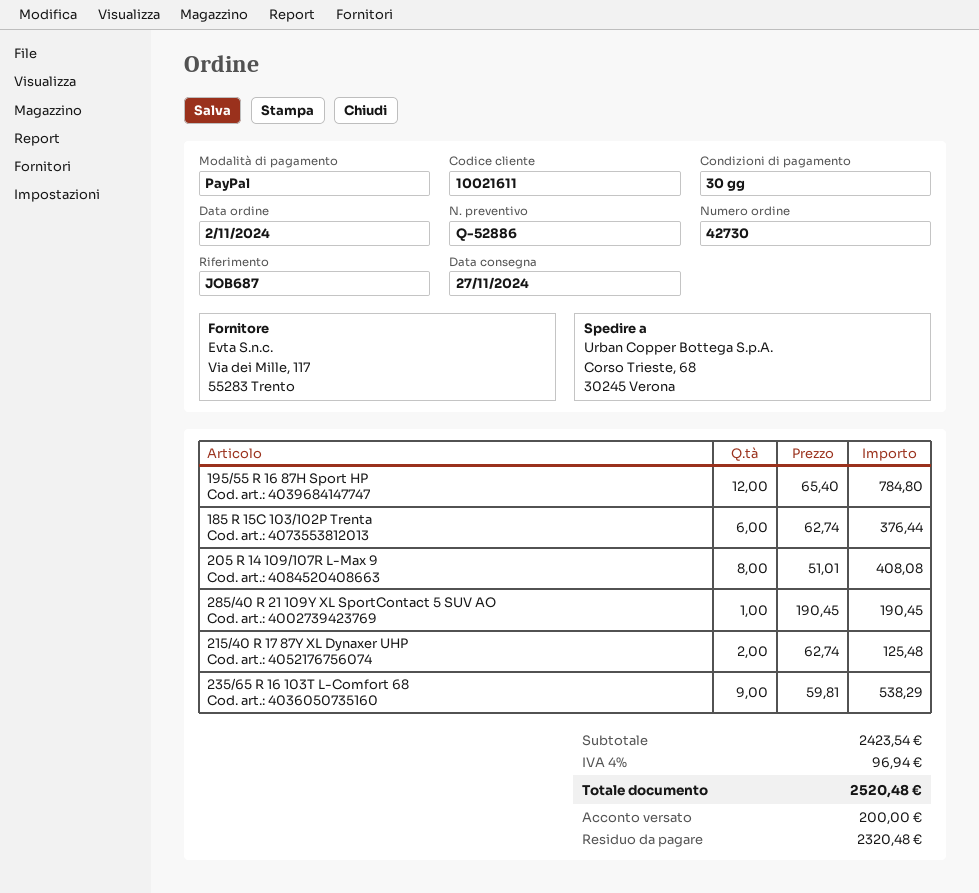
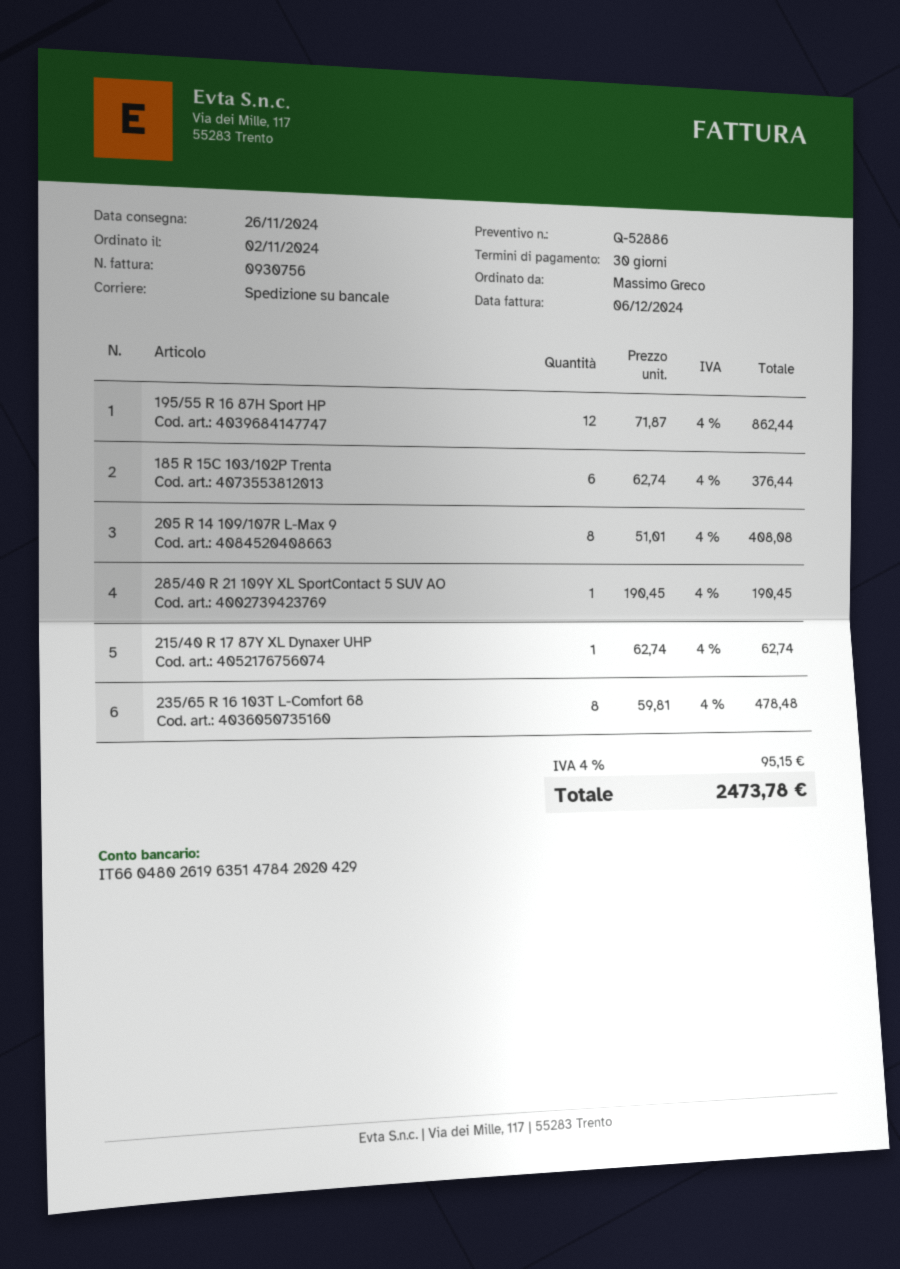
delivery date: 2024-11-27 -> 2024-11-26
195/55 R 16 87H Sport HP: 12 x 65.40 = 784.80 -> 12 x 71.87 = 862.44
215/40 R 17 87Y XL Dynaxer UHP: 2 x 62.74 = 125.48 -> 1 x 62.74 = 62.74
235/65 R 16 103T L-Comfort 68: 9 x 59.81 = 538.29 -> 8 x 59.81 = 478.48
tax: 4% = 96.94 -> 4% = 95.15
total: 2520.48 -> 2473.78

